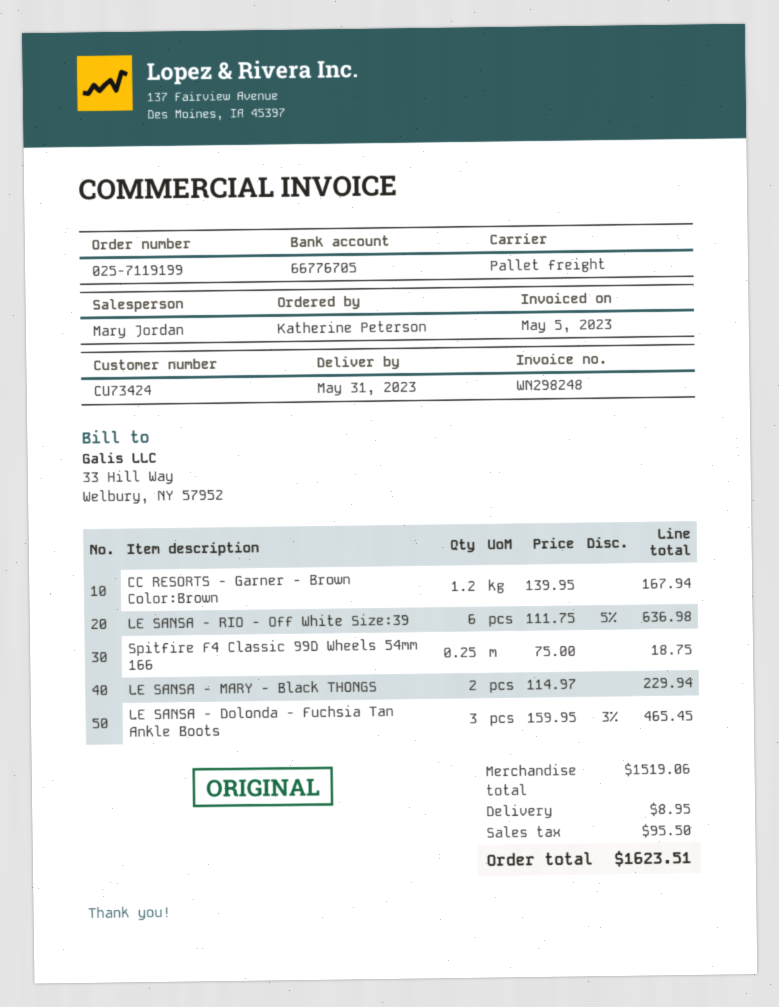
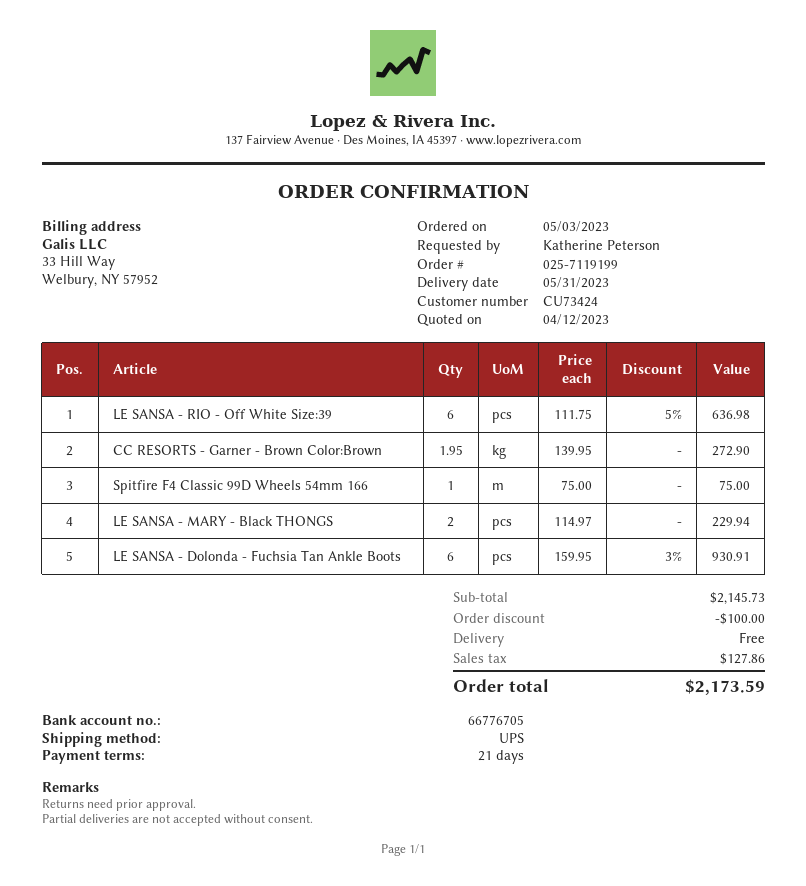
shipping method: pallet freight -> UPS
CC RESORTS - Garner - Brown Color:Brown: 1.2 x 139.95 = 167.94 -> 1.95 x 139.95 = 272.90
Spitfire F4 Classic 99D Wheels 54mm 166: 0.25 x 75.00 = 18.75 -> 1 x 75.00 = 75.00
LE SANSA - Dolonda - Fuchsia Tan Ankle Boots: 3 x 159.95 - 3% = 465.45 -> 6 x 159.95 - 3% = 930.91
subtotal: 1519.06 -> 2145.73
discount: none -> 100.00
shipping: 8.95 -> 0.00
tax: 95.50 -> 127.86
total: 1623.51 -> 2173.59

